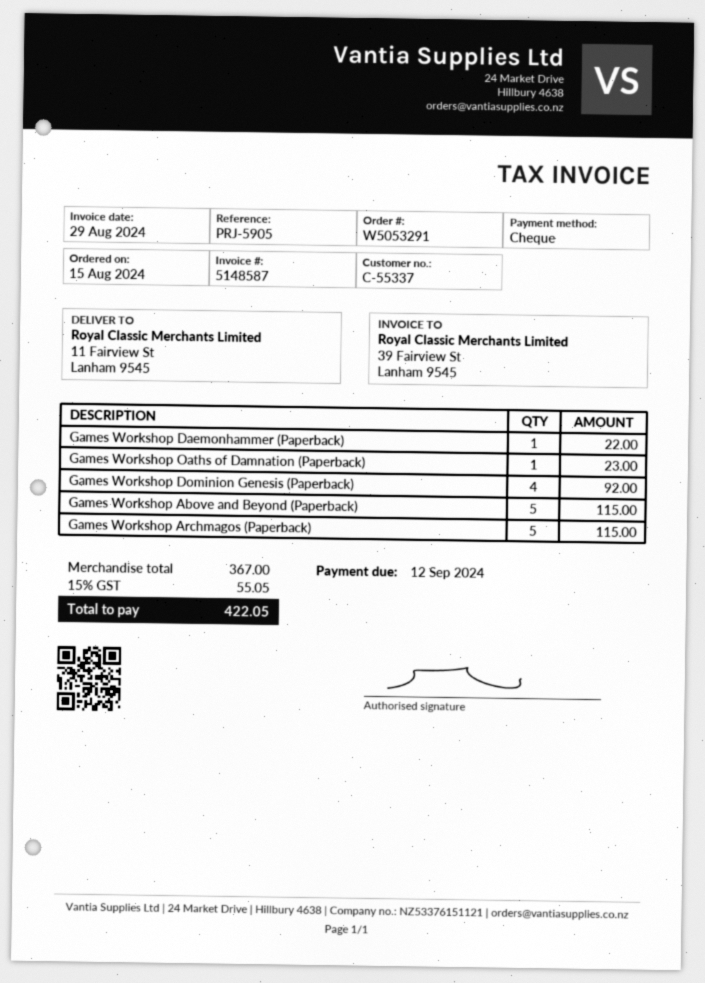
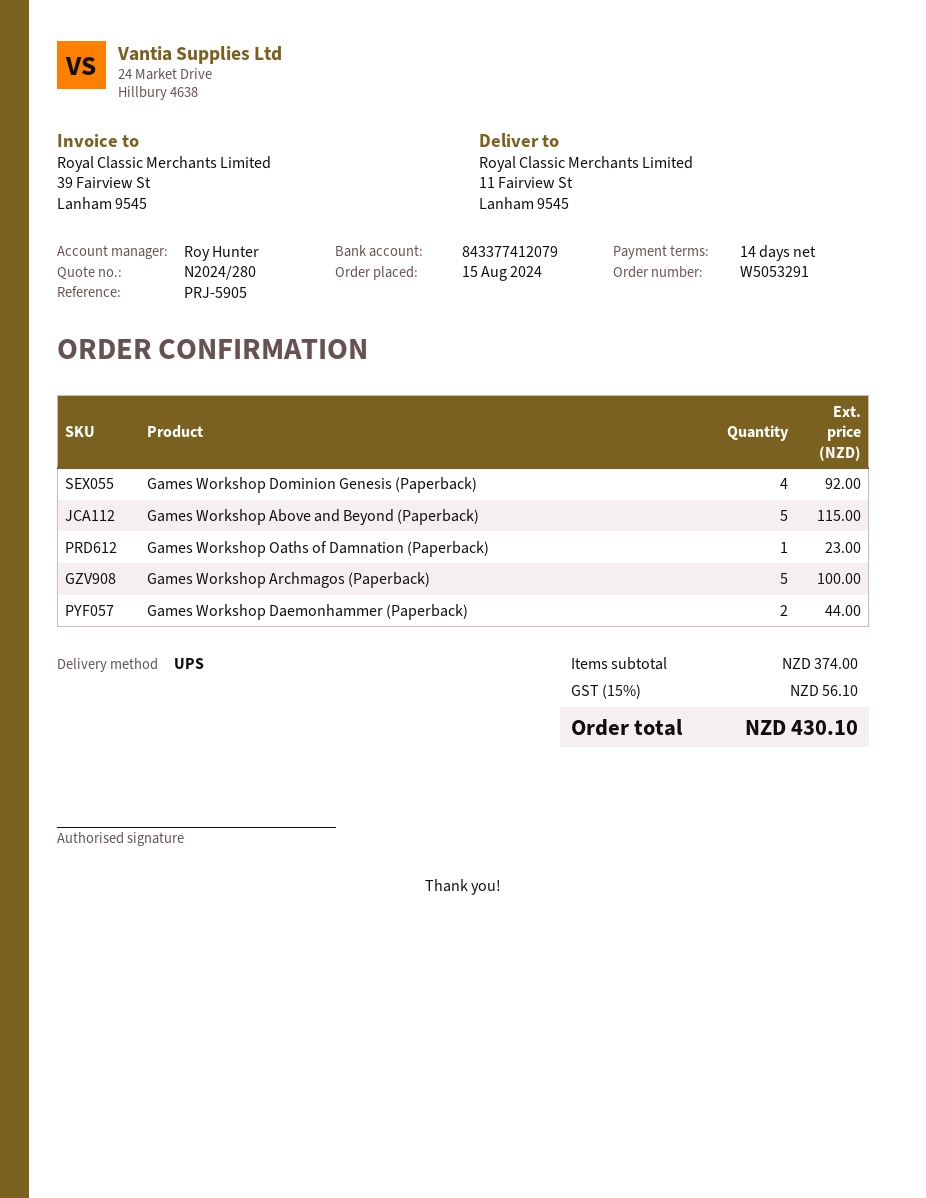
Games Workshop Daemonhammer (Paperback): 1 for 22.00 -> 2 for 44.00
Games Workshop Archmagos (Paperback): 5 for 115.00 -> 5 for 100.00
subtotal: 367.00 -> 374.00
tax: 15% = 55.05 -> 15% = 56.10
total: 422.05 -> 430.10

